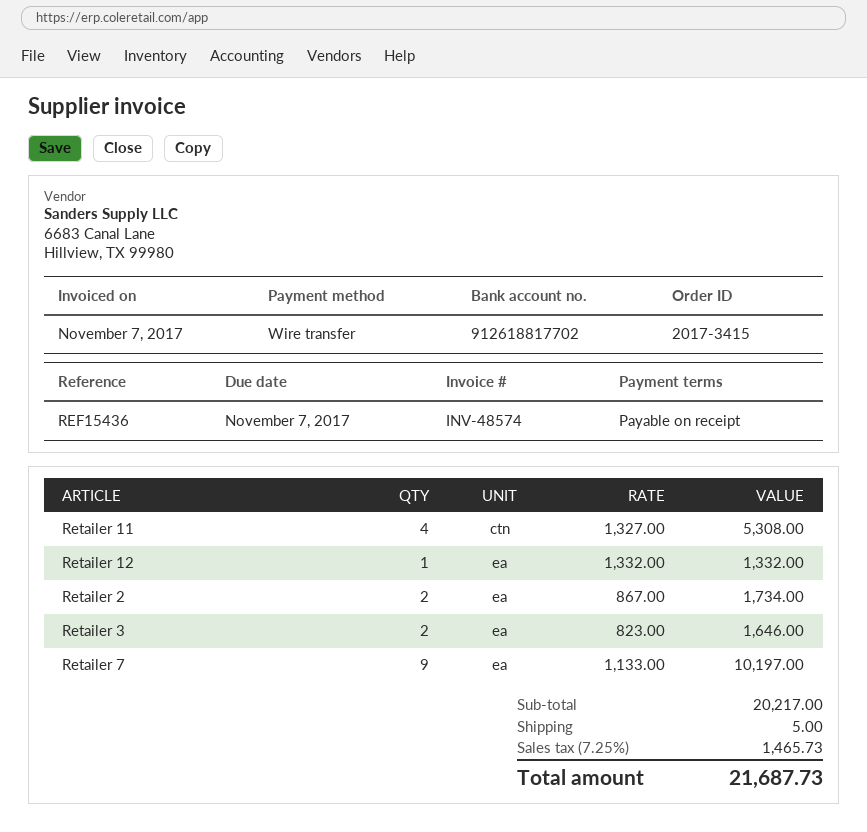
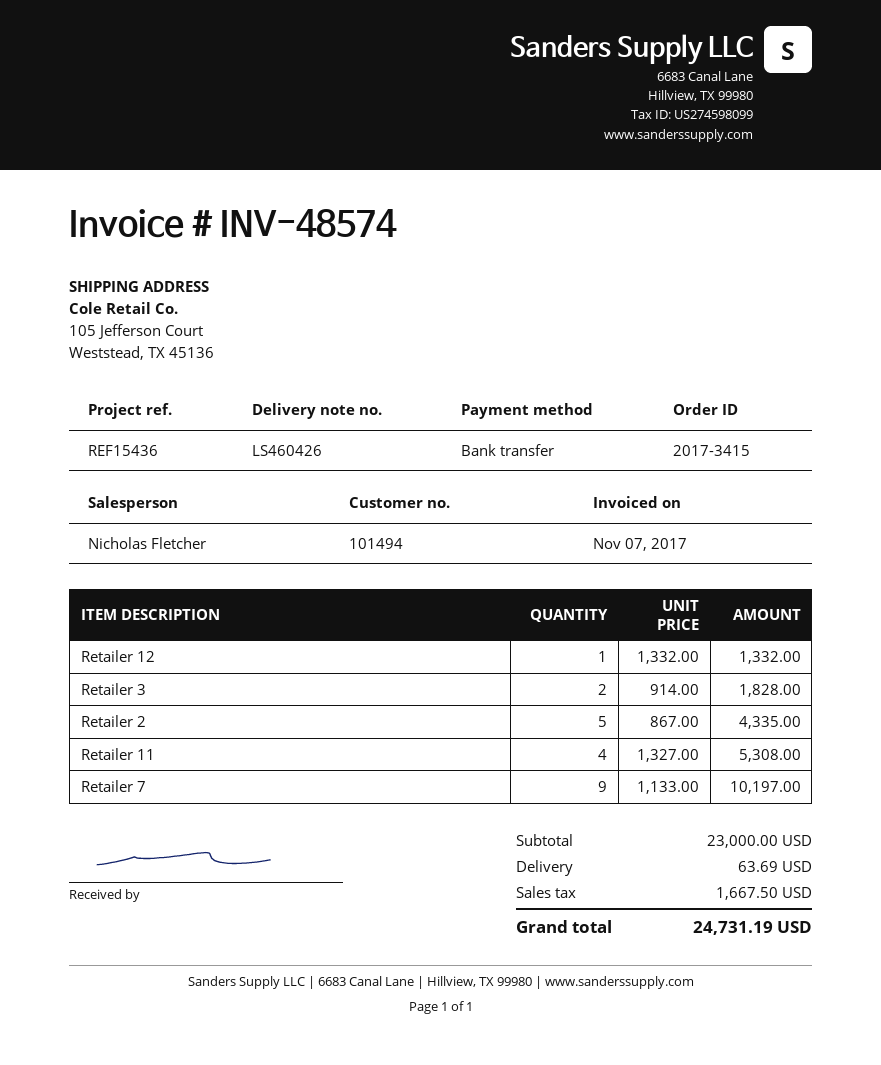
Retailer 2: 2 x 867.00 = 1734.00 -> 5 x 867.00 = 4335.00
Retailer 3: 2 x 823.00 = 1646.00 -> 2 x 914.00 = 1828.00
subtotal: 20217.00 -> 23000.00
shipping: 5.00 -> 63.69
tax: 1465.73 -> 1667.50
total: 21687.73 -> 24731.19

